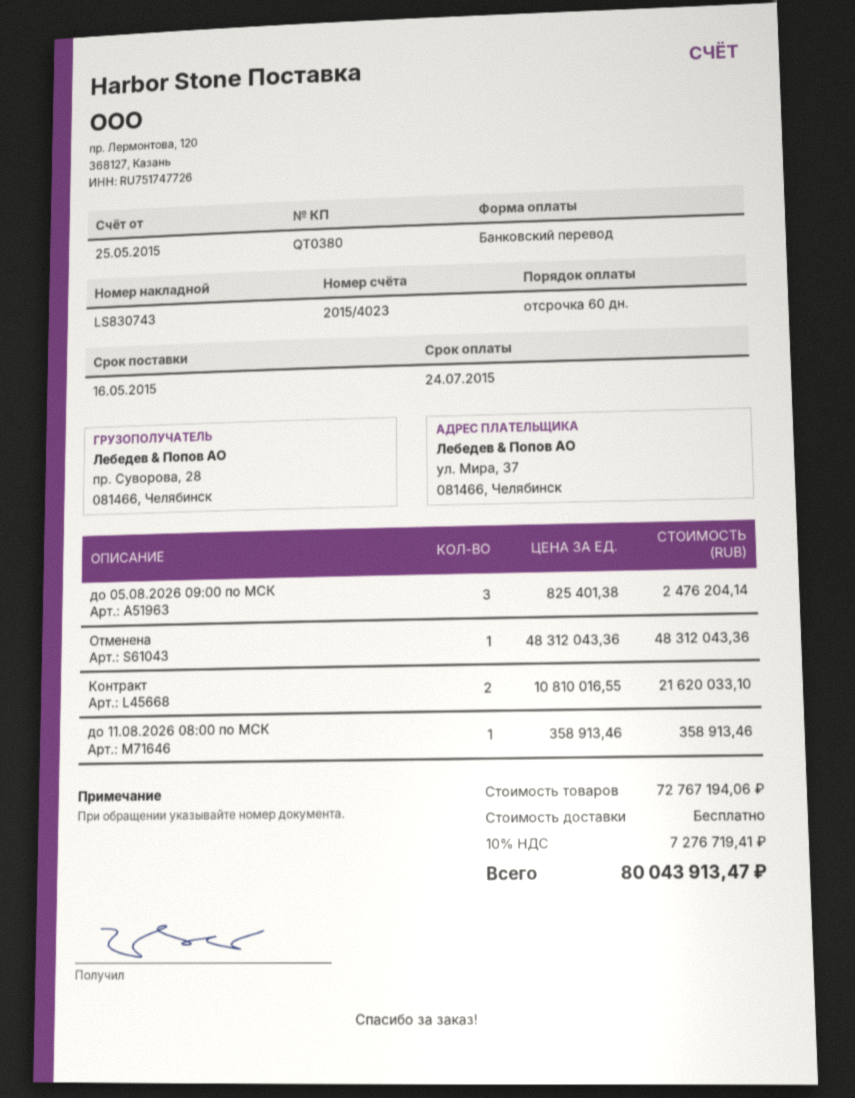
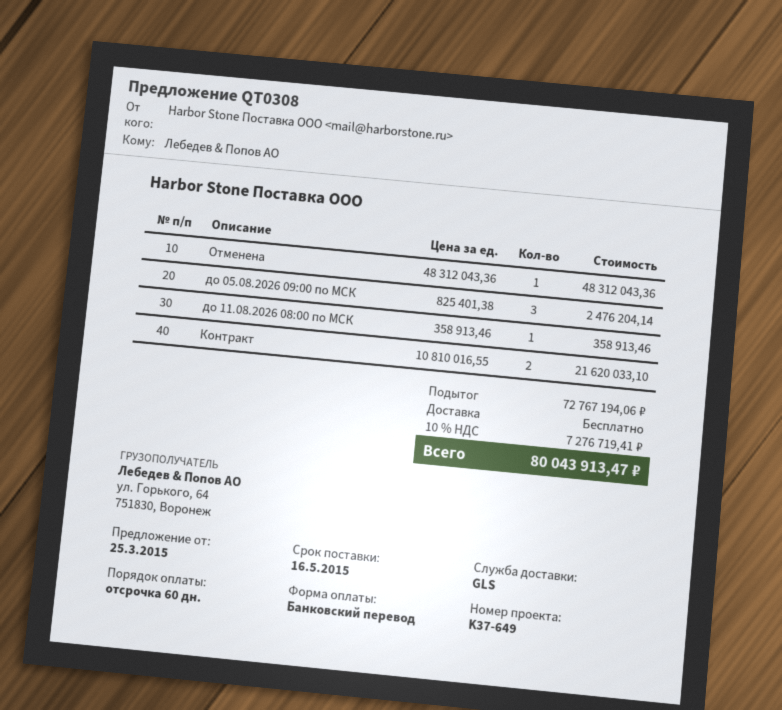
quote number: QT0380 -> QT0308
ship to: пр. Суворова, 28, 081466, Челябинск -> ул. Горького, 64, 751830, Воронеж

